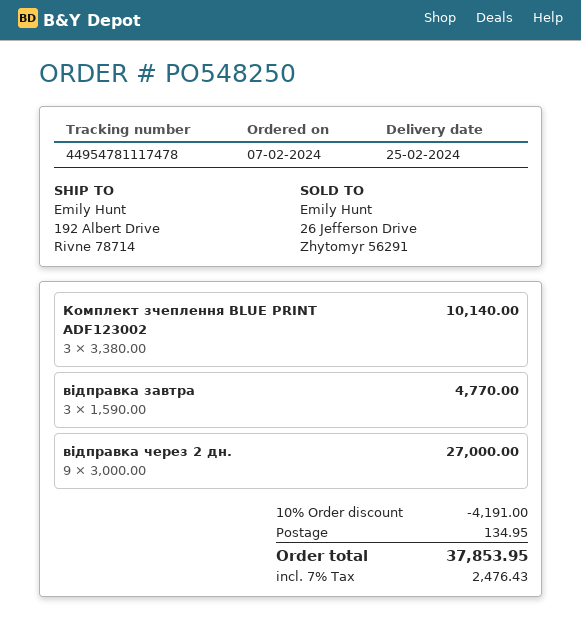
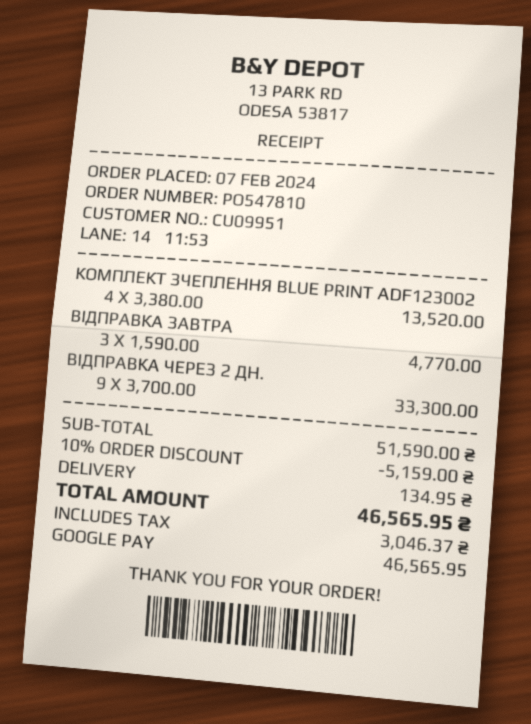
order number: PO548250 -> PO547810
Комплект зчеплення BLUE PRINT ADF123002: 3 x 3380.00 = 10140.00 -> 4 x 3380.00 = 13520.00
відправка через 2 дн.: 9 x 3000.00 = 27000.00 -> 9 x 3700.00 = 33300.00
discount: 10% = 4191.00 -> 10% = 5159.00
tax: 2476.43 -> 3046.37
total: 37853.95 -> 46565.95

